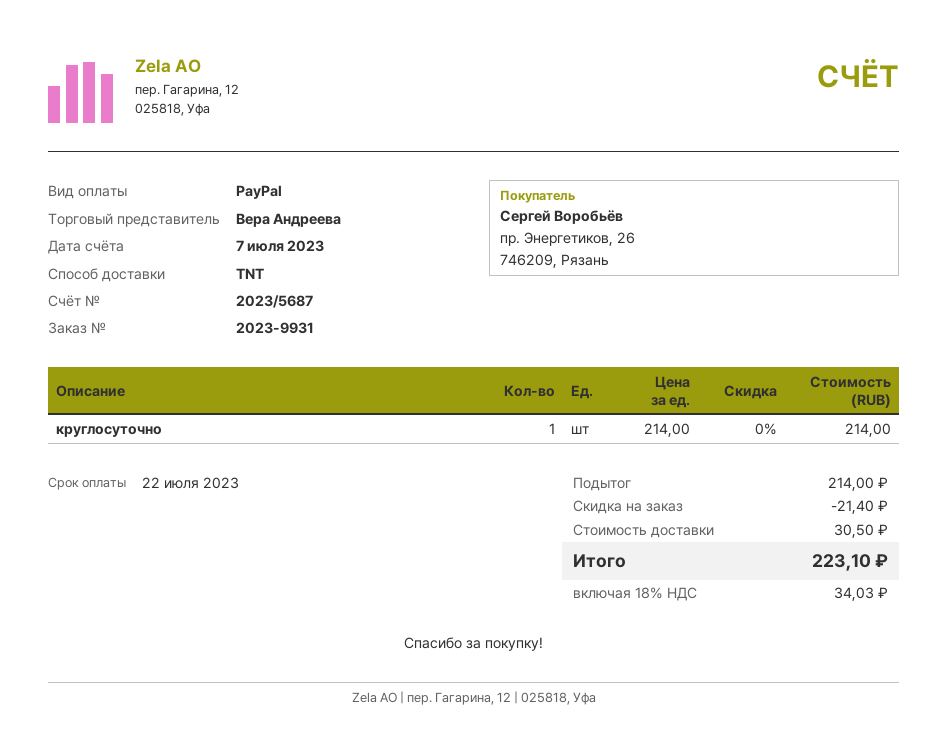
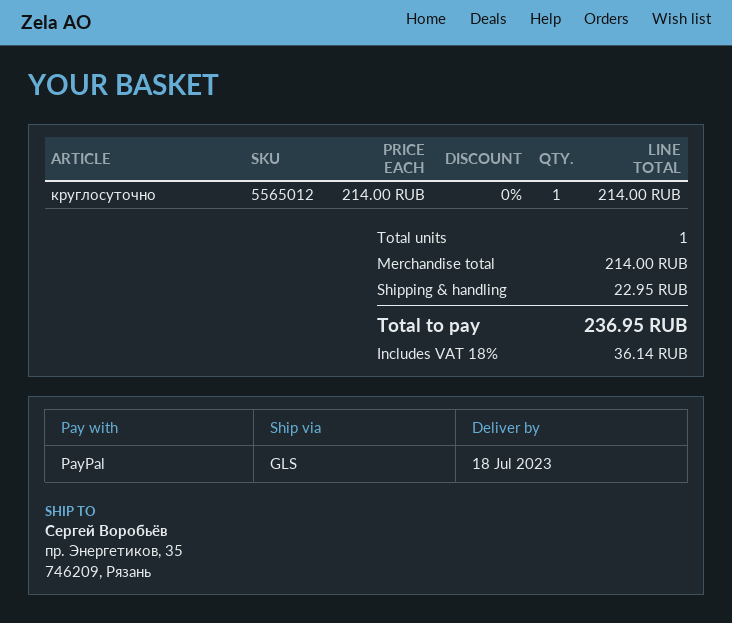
shipping method: TNT -> GLS
discount: 21.40 -> none
shipping: 30.50 -> 22.95
tax: 18% = 34.03 -> 18% = 36.14
total: 223.10 -> 236.95

